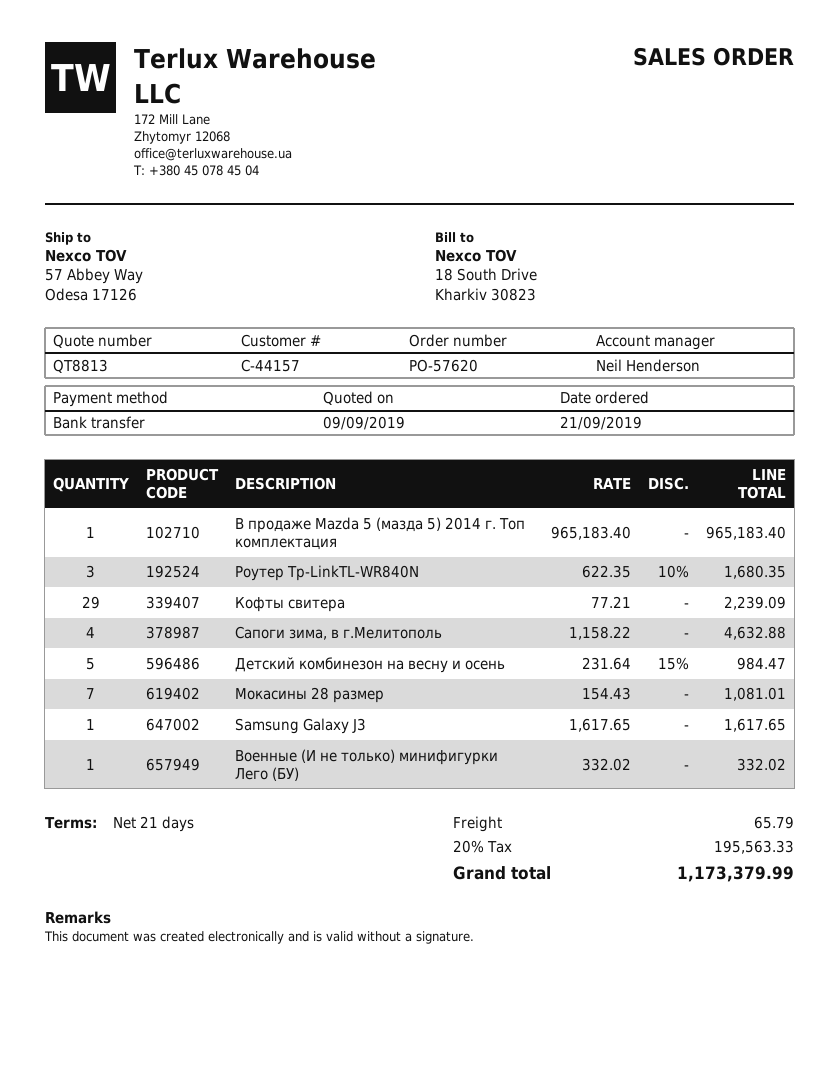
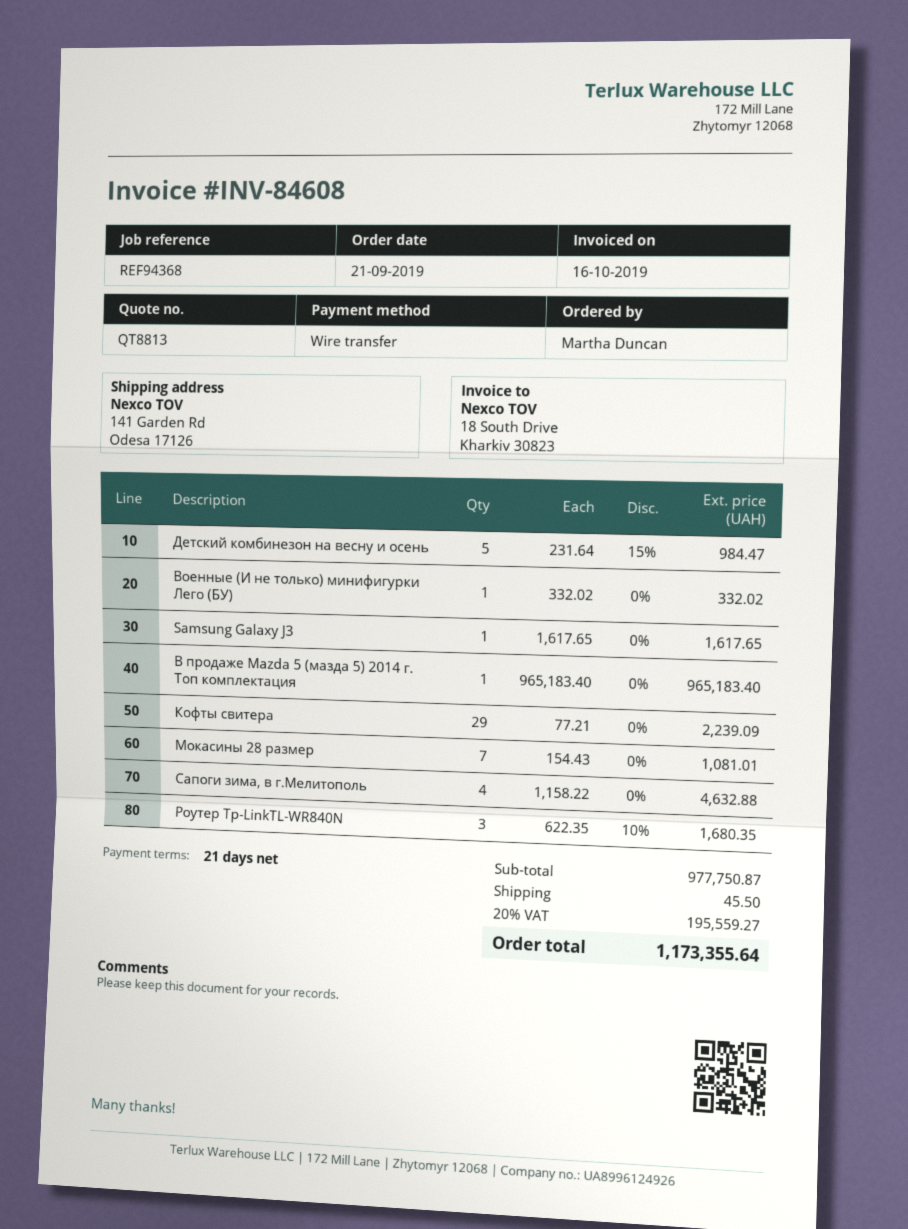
ship to: 57 Abbey Way, Odesa 17126 -> 141 Garden Rd, Odesa 17126
shipping: 65.79 -> 45.50
tax: 20% = 195563.33 -> 20% = 195559.27
total: 1173379.99 -> 1173355.64

